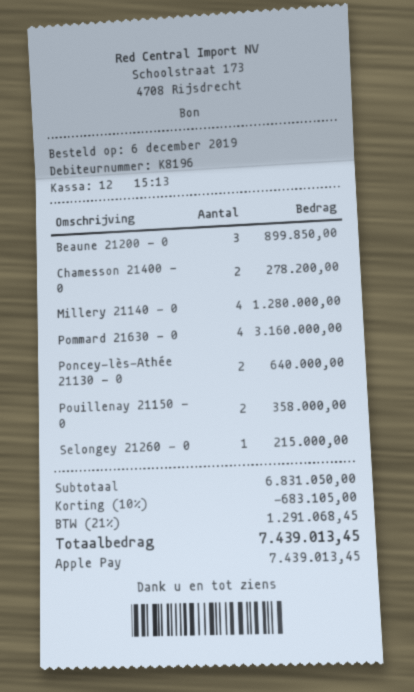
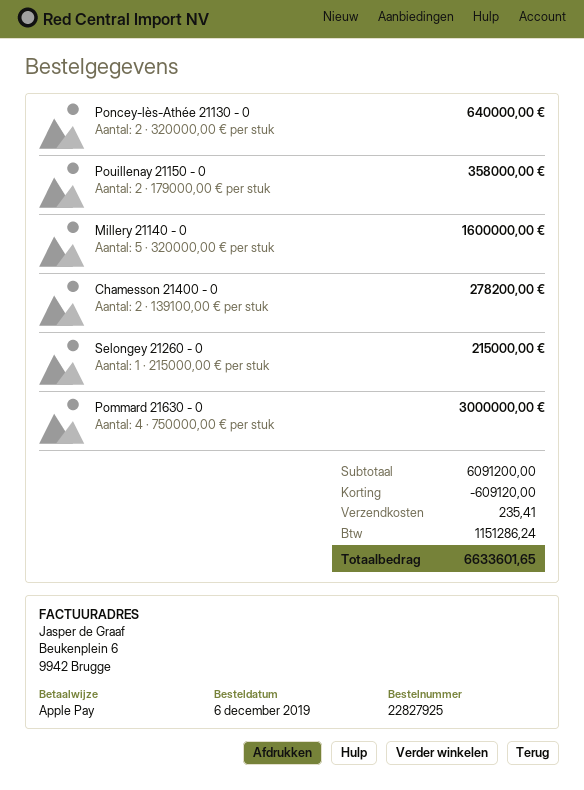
Beaune 21200 - 0: 3 for 899850.00 -> none
Millery 21140 - 0: 4 for 1280000.00 -> 5 for 1600000.00
Pommard 21630 - 0: 4 for 3160000.00 -> 4 for 3000000.00
subtotal: 6831050.00 -> 6091200.00
discount: 683105.00 -> 609120.00
shipping: none -> 235.41
tax: 1291068.45 -> 1151286.24
total: 7439013.45 -> 6633601.65

